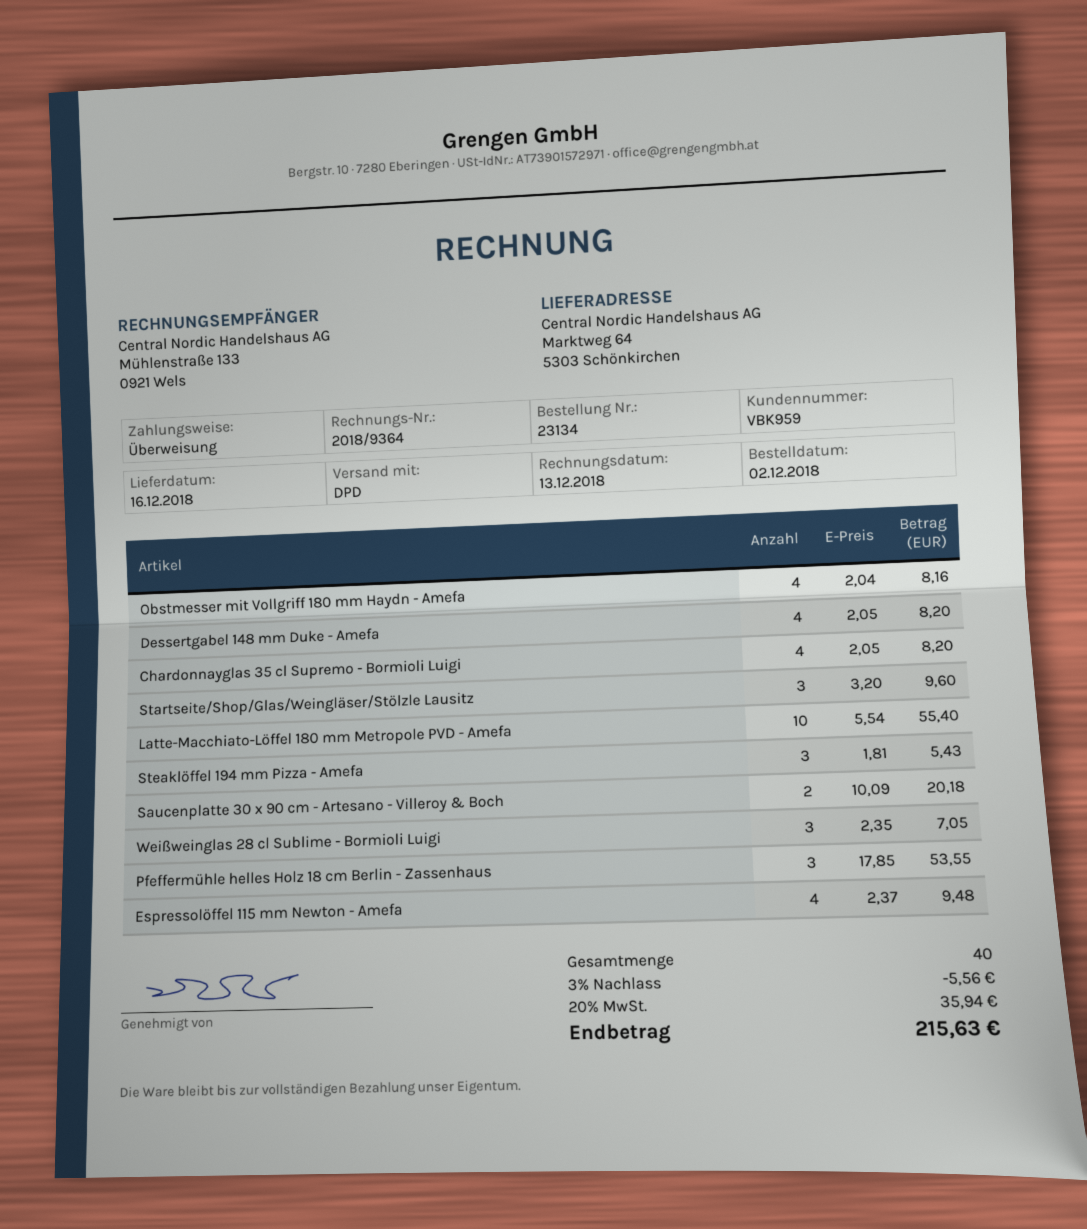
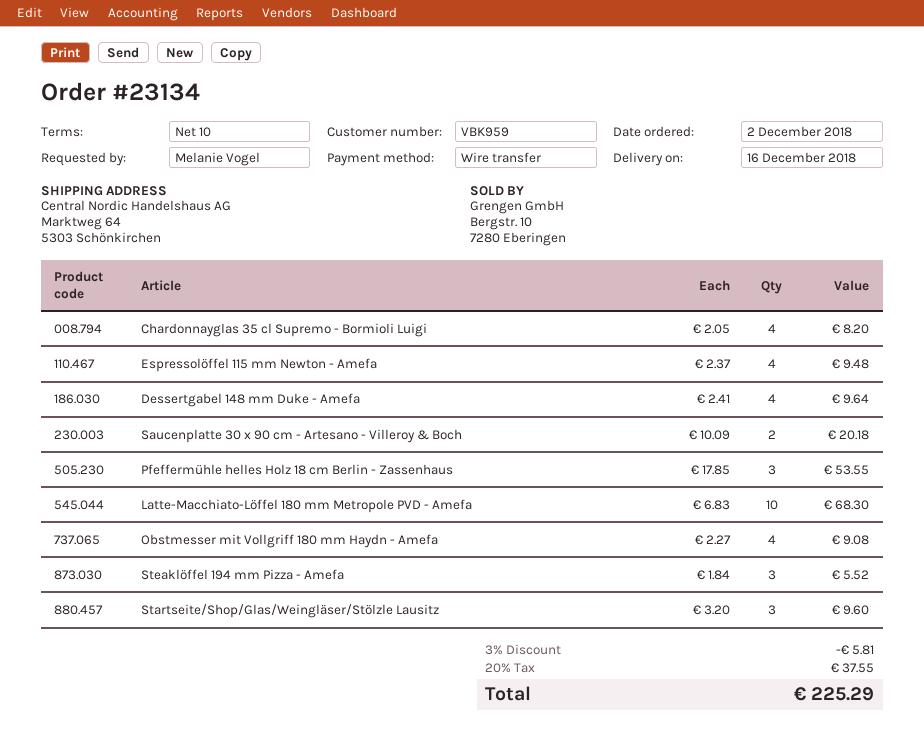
Obstmesser mit Vollgriff 180 mm Haydn - Amefa: 4 x 2.04 = 8.16 -> 4 x 2.27 = 9.08
Dessertgabel 148 mm Duke - Amefa: 4 x 2.05 = 8.20 -> 4 x 2.41 = 9.64
Latte-Macchiato-Löffel 180 mm Metropole PVD - Amefa: 10 x 5.54 = 55.40 -> 10 x 6.83 = 68.30
Steaklöffel 194 mm Pizza - Amefa: 3 x 1.81 = 5.43 -> 3 x 1.84 = 5.52
Weißweinglas 28 cl Sublime - Bormioli Luigi: 3 x 2.35 = 7.05 -> none
discount: 3% = 5.56 -> 3% = 5.81
tax: 20% = 35.94 -> 20% = 37.55
total: 215.63 -> 225.29

